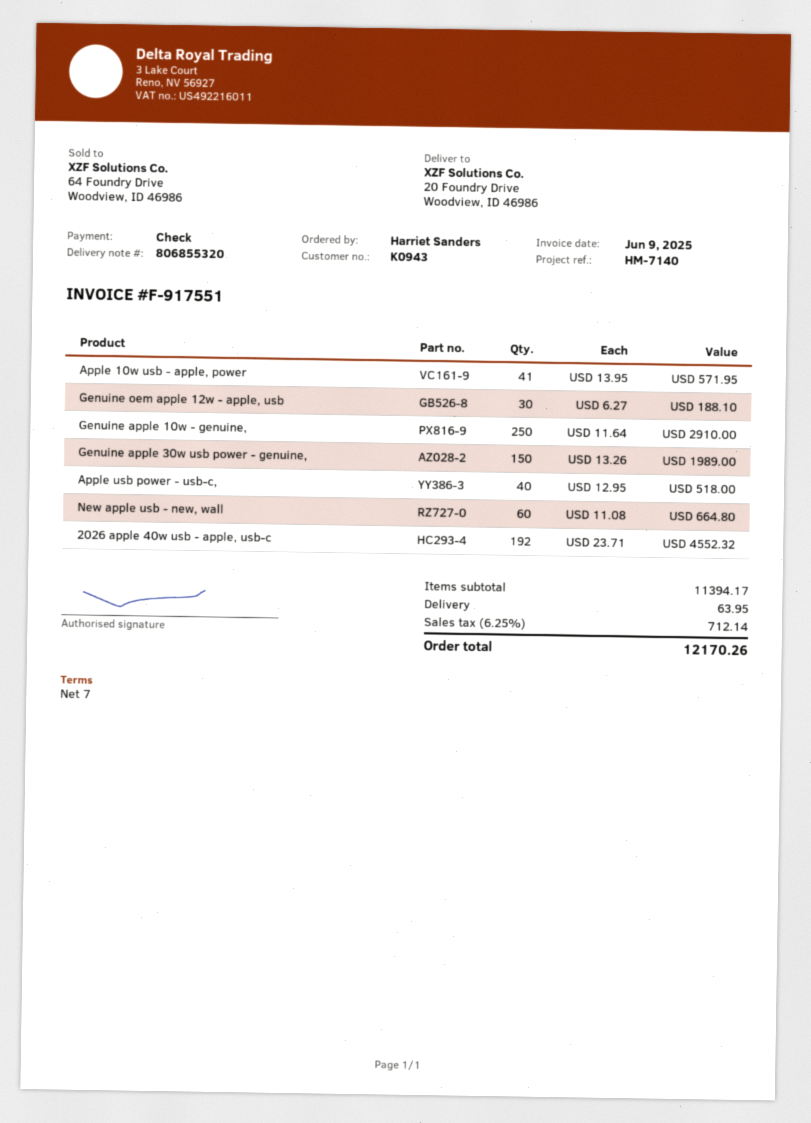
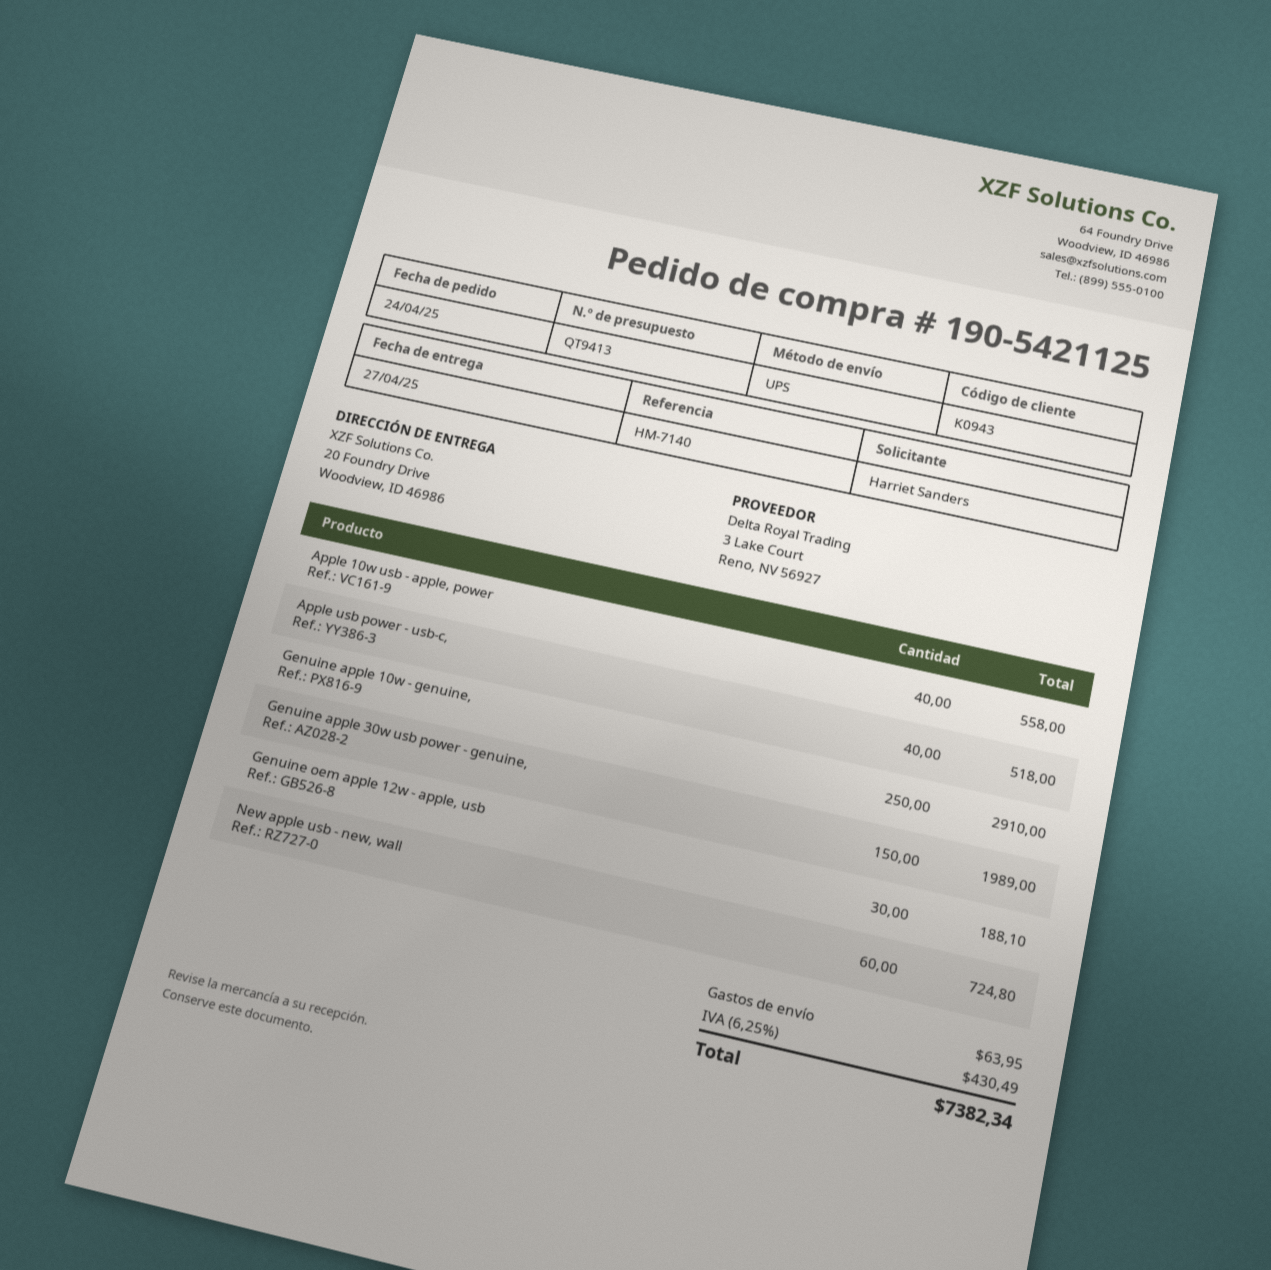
Apple 10w usb - apple, power: 41 for 571.95 -> 40 for 558.00
New apple usb - new, wall: 60 for 664.80 -> 60 for 724.80
2026 apple 40w usb - apple, usb-c: 192 for 4552.32 -> none
tax: 6.25% = 712.14 -> 6.25% = 430.49
total: 12170.26 -> 7382.34

